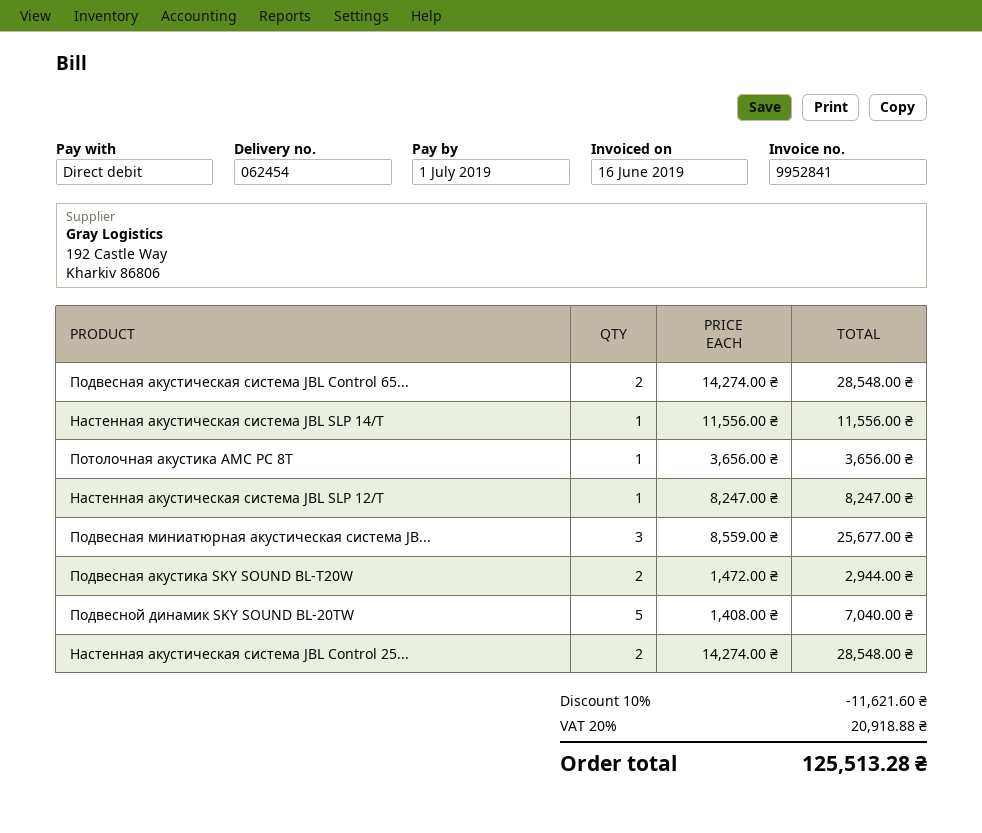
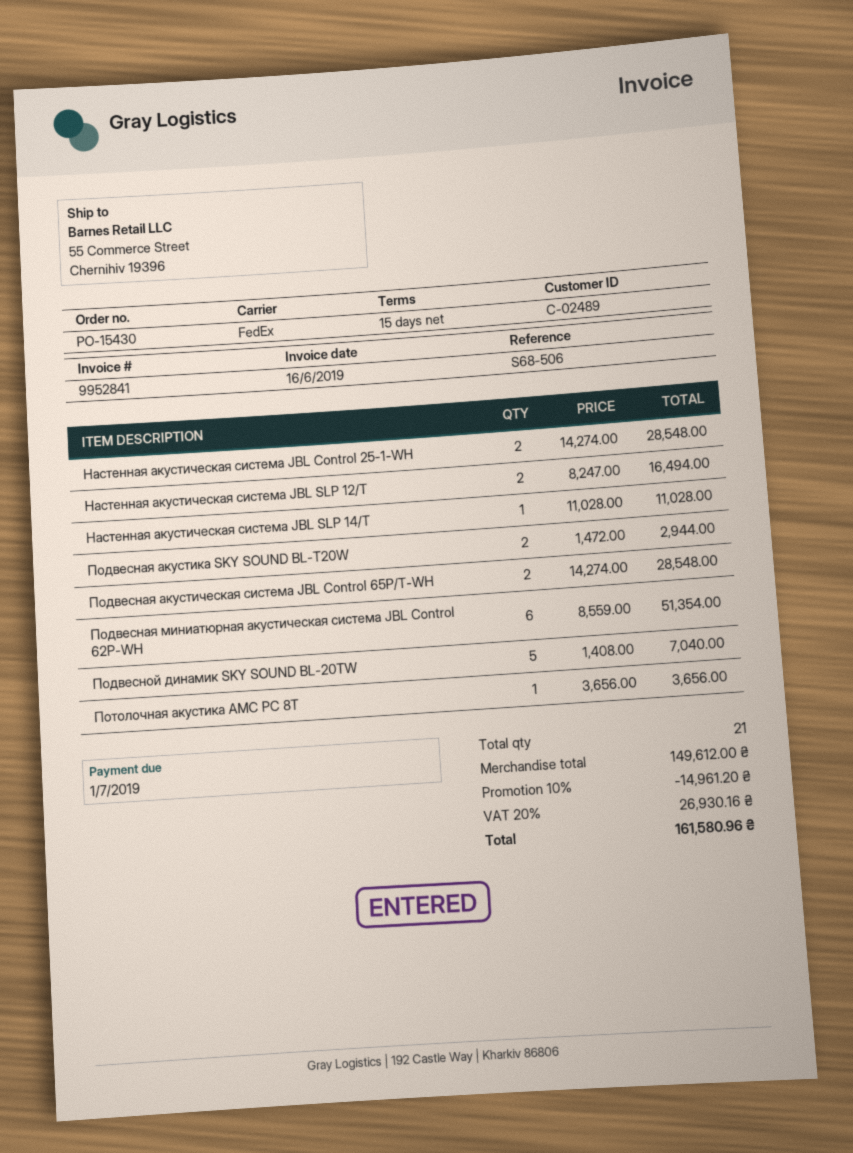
Настенная акустическая система JBL SLP 14/T: 1 x 11556.00 = 11556.00 -> 1 x 11028.00 = 11028.00
Настенная акустическая система JBL SLP 12/T: 1 x 8247.00 = 8247.00 -> 2 x 8247.00 = 16494.00
Подвесная миниатюрная акустическая система JB...: 3 x 8559.00 = 25677.00 -> 6 x 8559.00 = 51354.00
discount: 10% = 11621.60 -> 10% = 14961.20
tax: 20% = 20918.88 -> 20% = 26930.16
total: 125513.28 -> 161580.96

